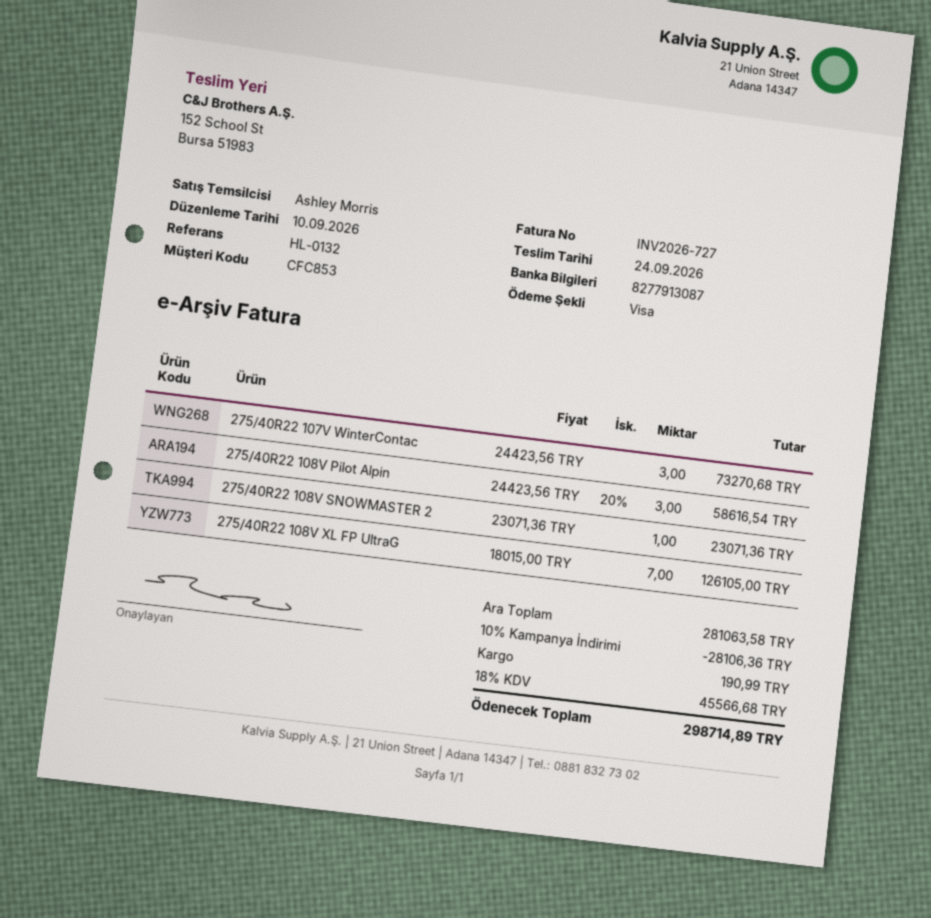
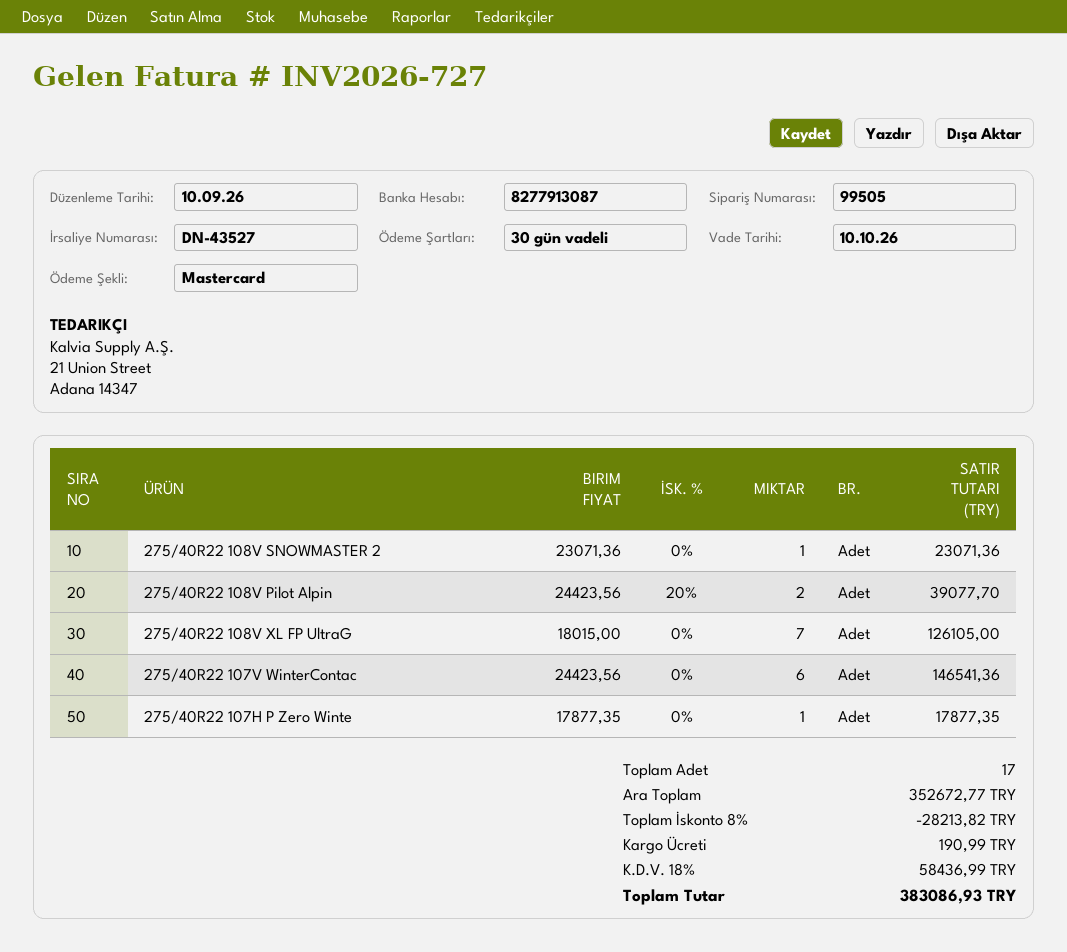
payment method: Visa -> Mastercard
275/40R22 107V WinterContac: 3 x 24423.56 = 73270.68 -> 6 x 24423.56 = 146541.36
275/40R22 108V Pilot Alpin: 3 x 24423.56 - 20% = 58616.54 -> 2 x 24423.56 - 20% = 39077.70
275/40R22 107H P Zero Winte: none -> 1 x 17877.35 = 17877.35
subtotal: 281063.58 -> 352672.77
discount: 10% = 28106.36 -> 8% = 28213.82
tax: 18% = 45566.68 -> 18% = 58436.99
total: 298714.89 -> 383086.93

